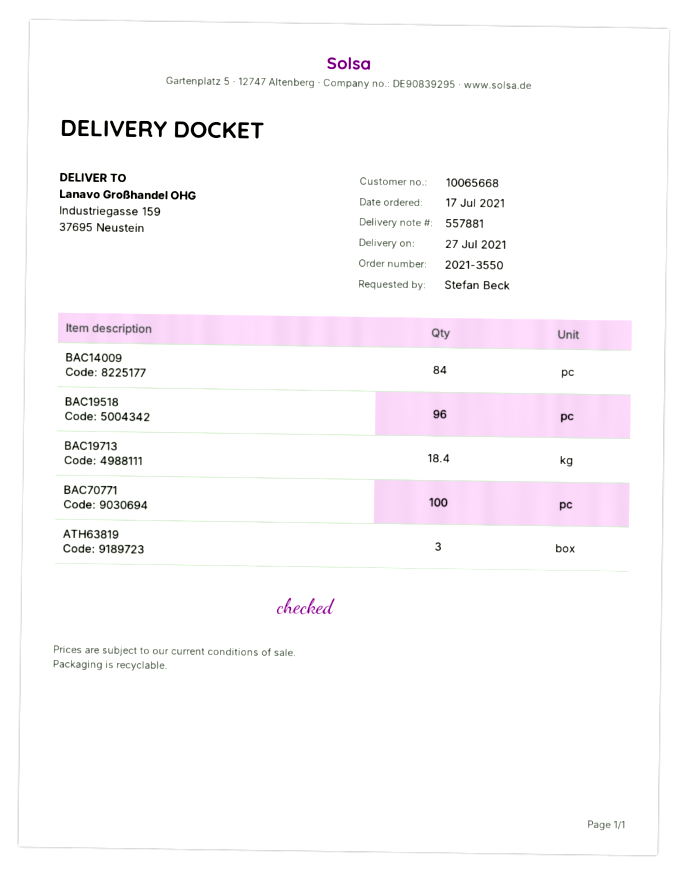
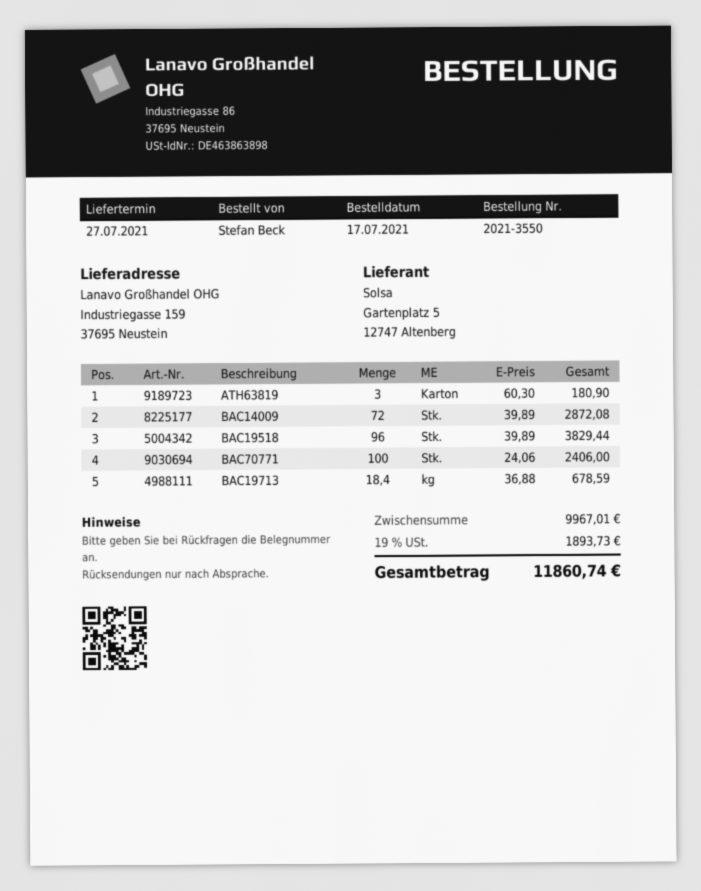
BAC14009: 84 -> 72

